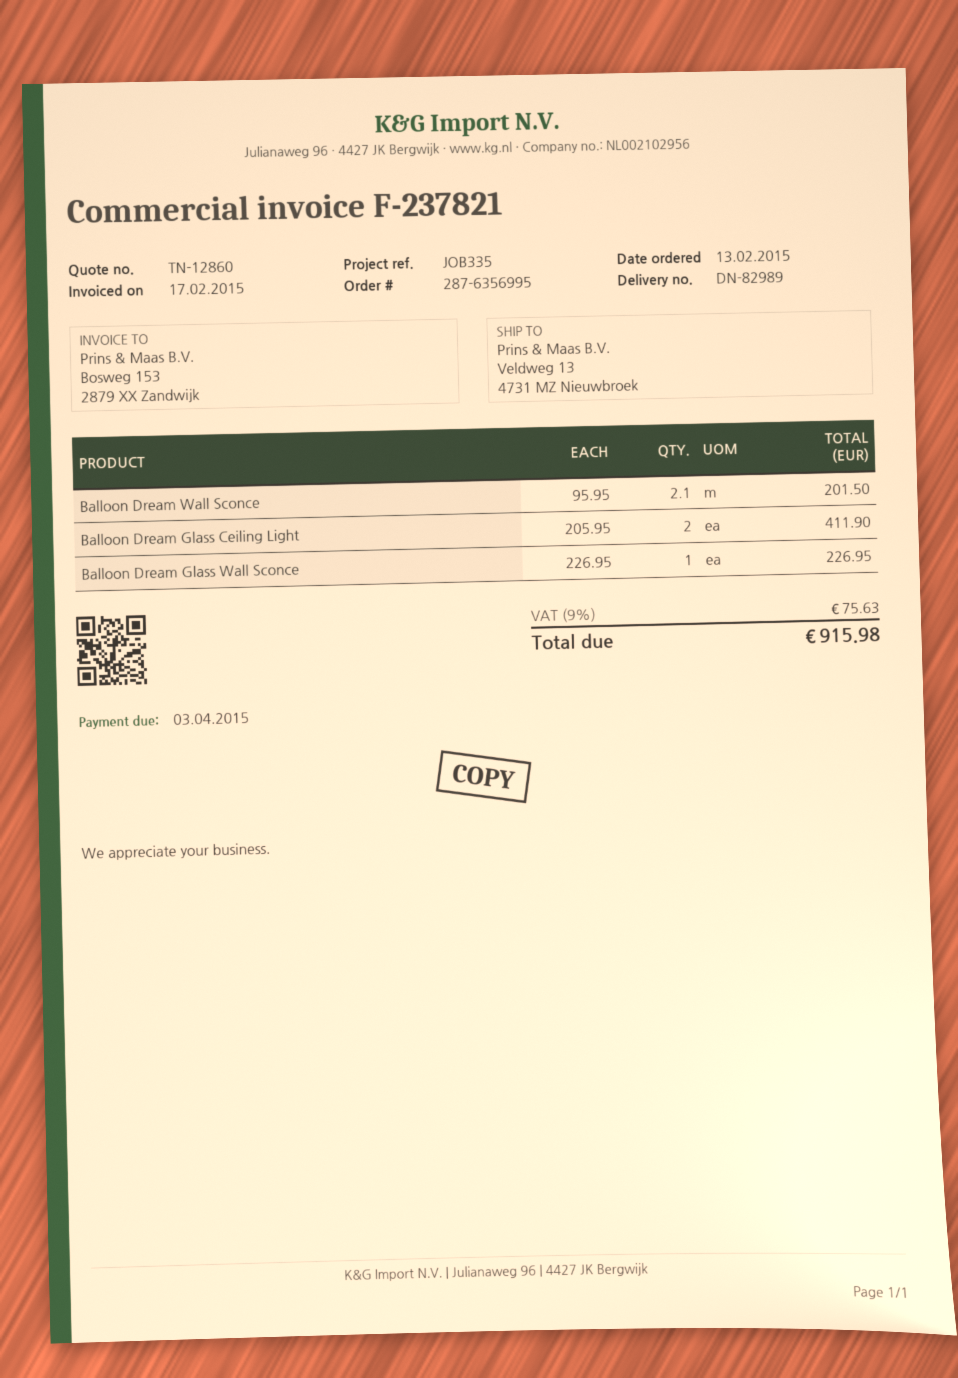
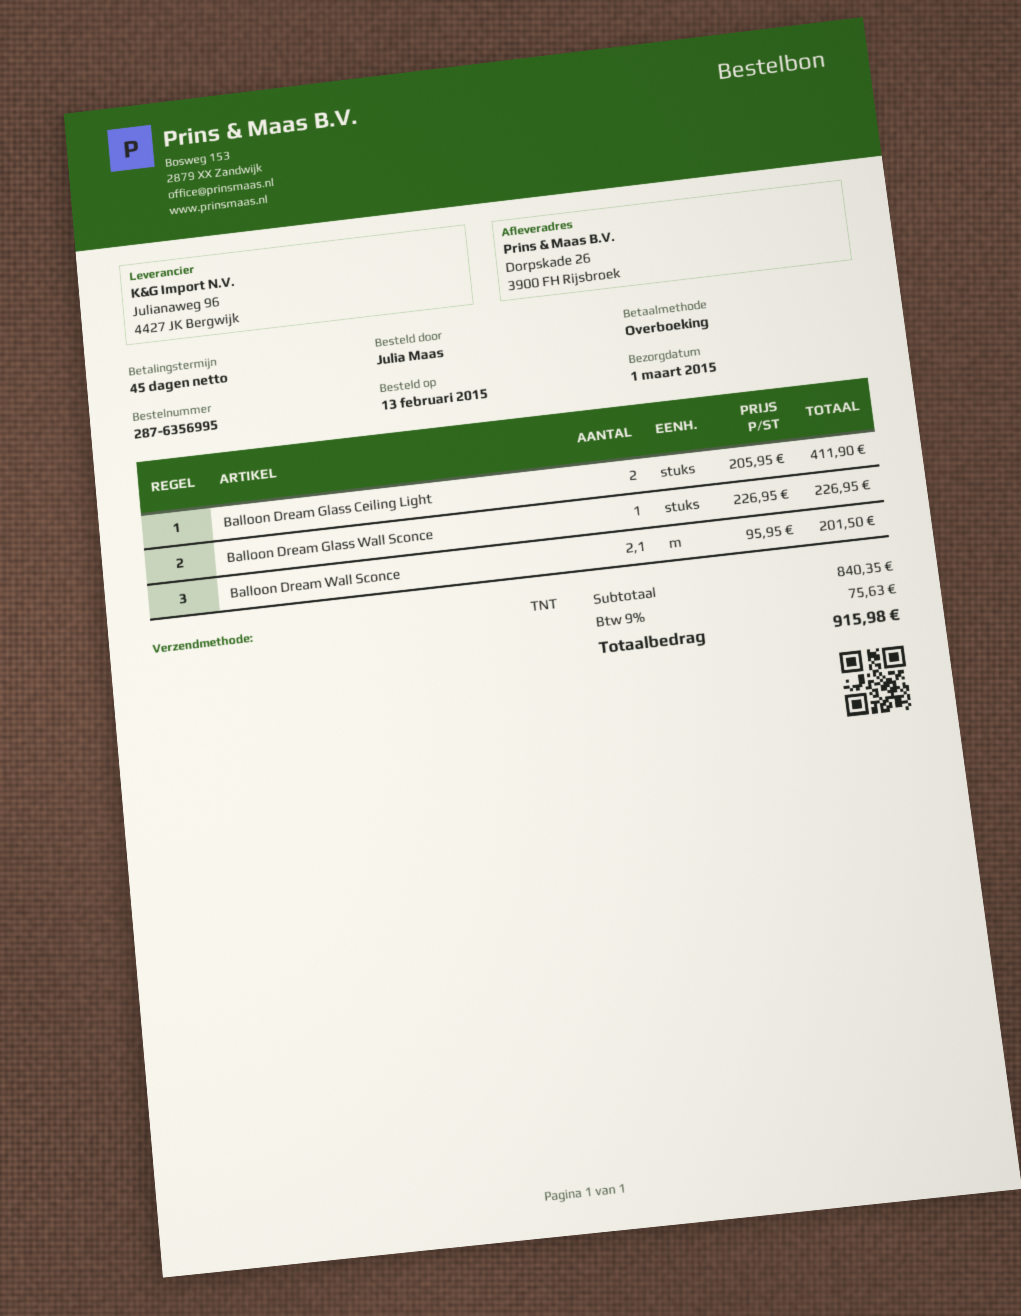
ship to: Veldweg 13, 4731 MZ Nieuwbroek -> Dorpskade 26, 3900 FH Rijsbroek

